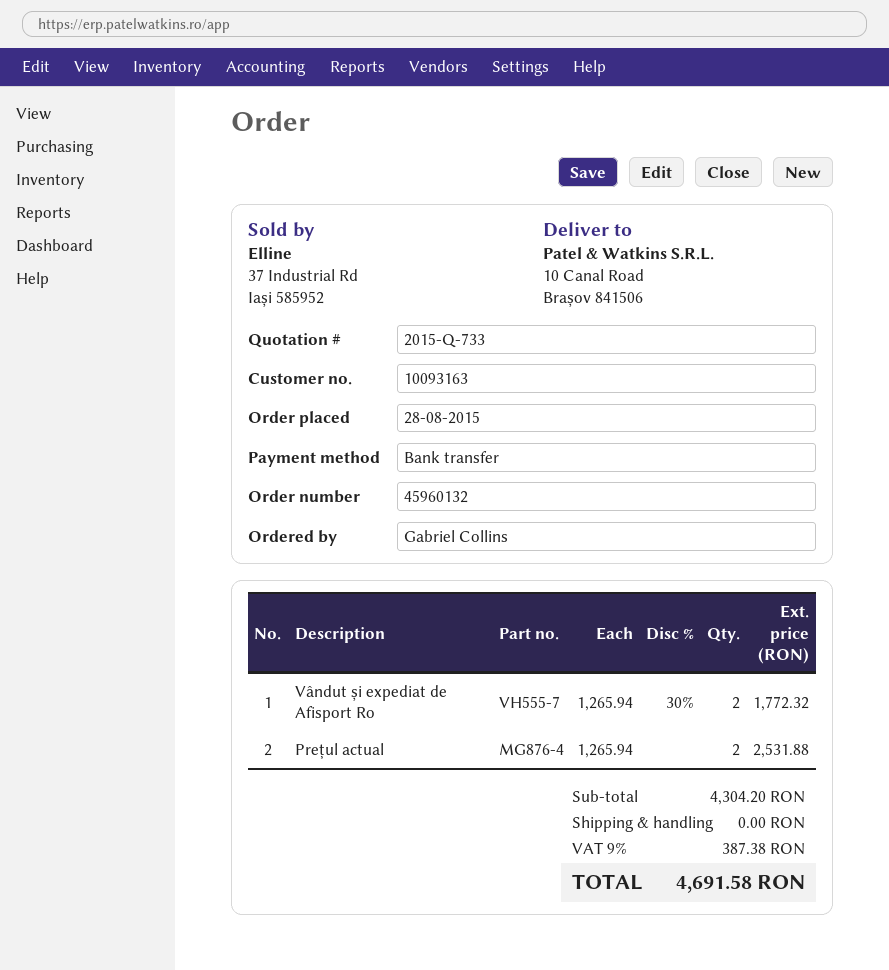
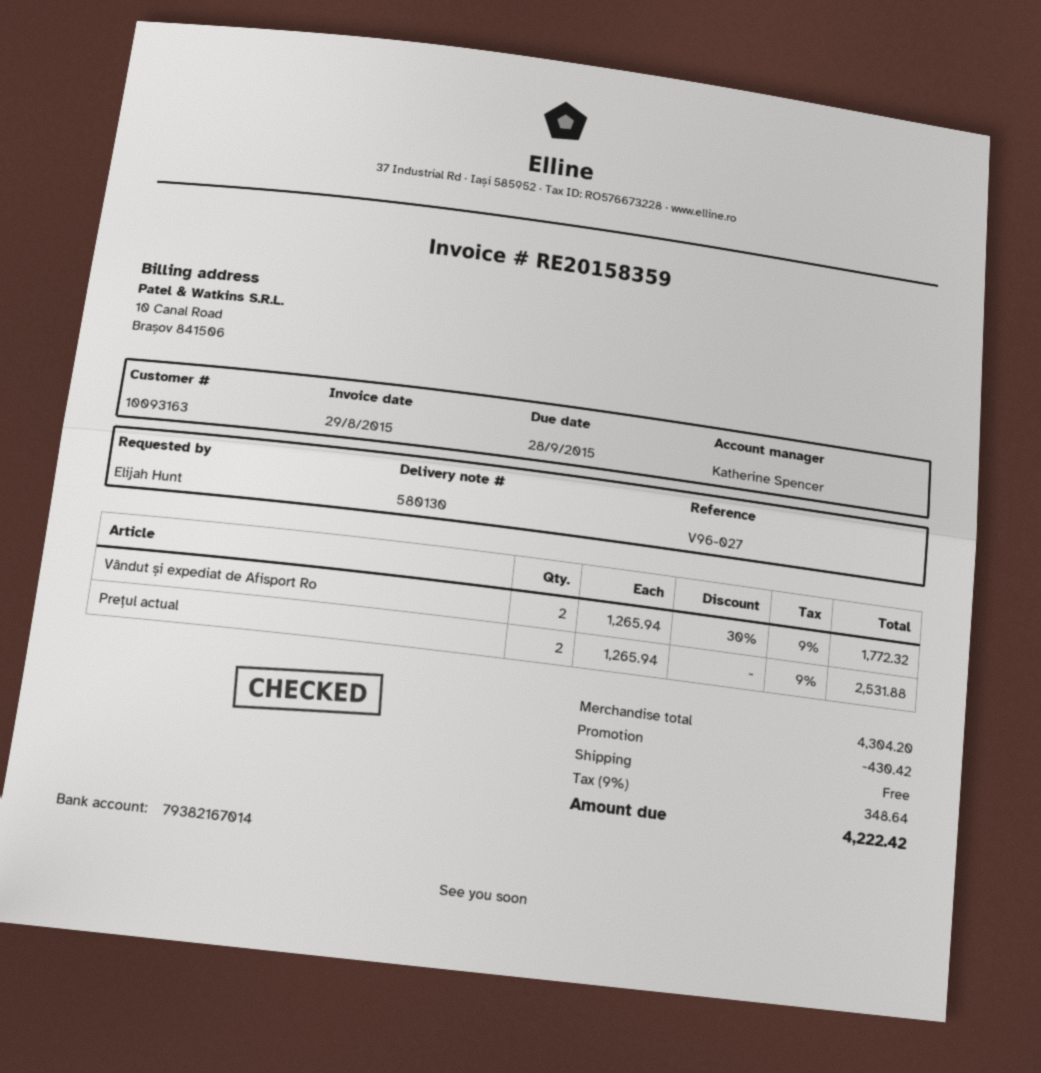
ordered by: Gabriel Collins -> Elijah Hunt
discount: none -> 430.42
tax: 9% = 387.38 -> 9% = 348.64
total: 4691.58 -> 4222.42

